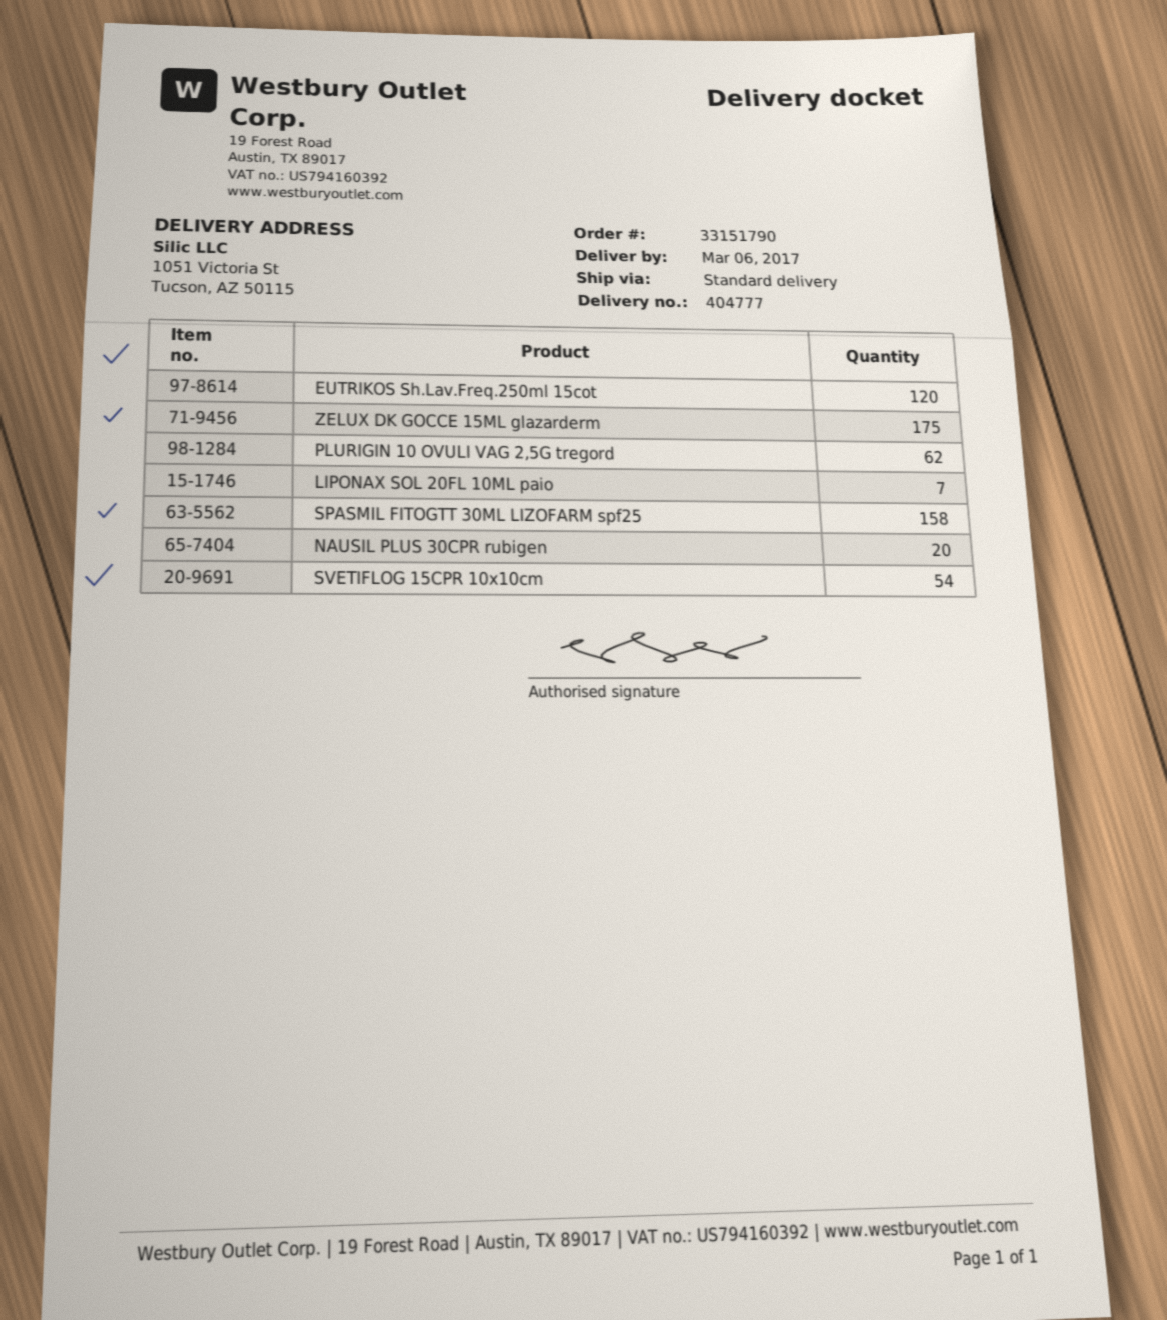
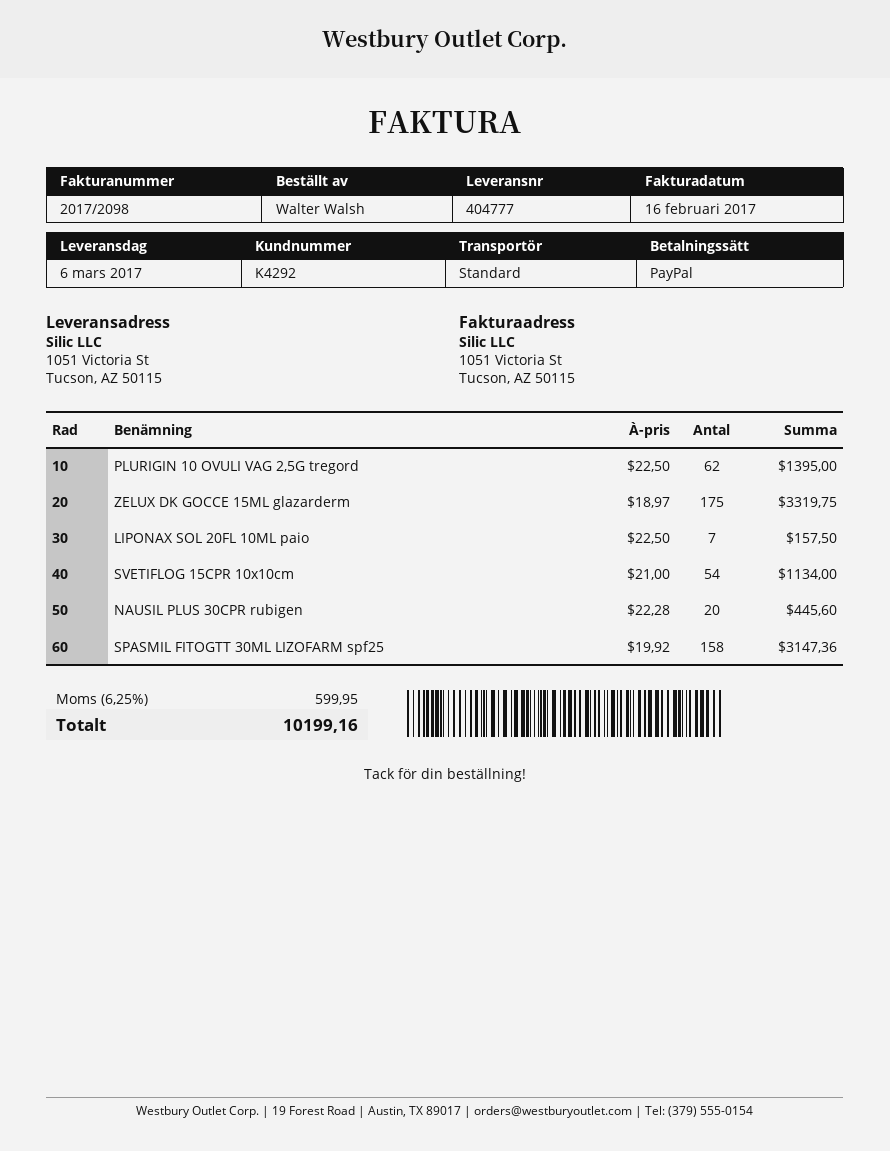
EUTRIKOS Sh.Lav.Freq.250ml 15cot: 120 -> none

